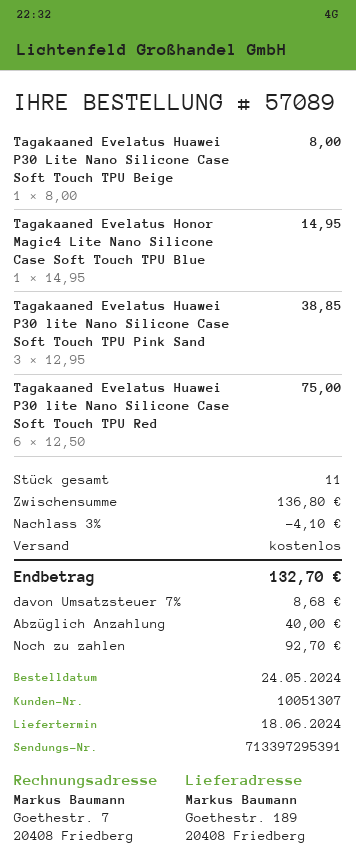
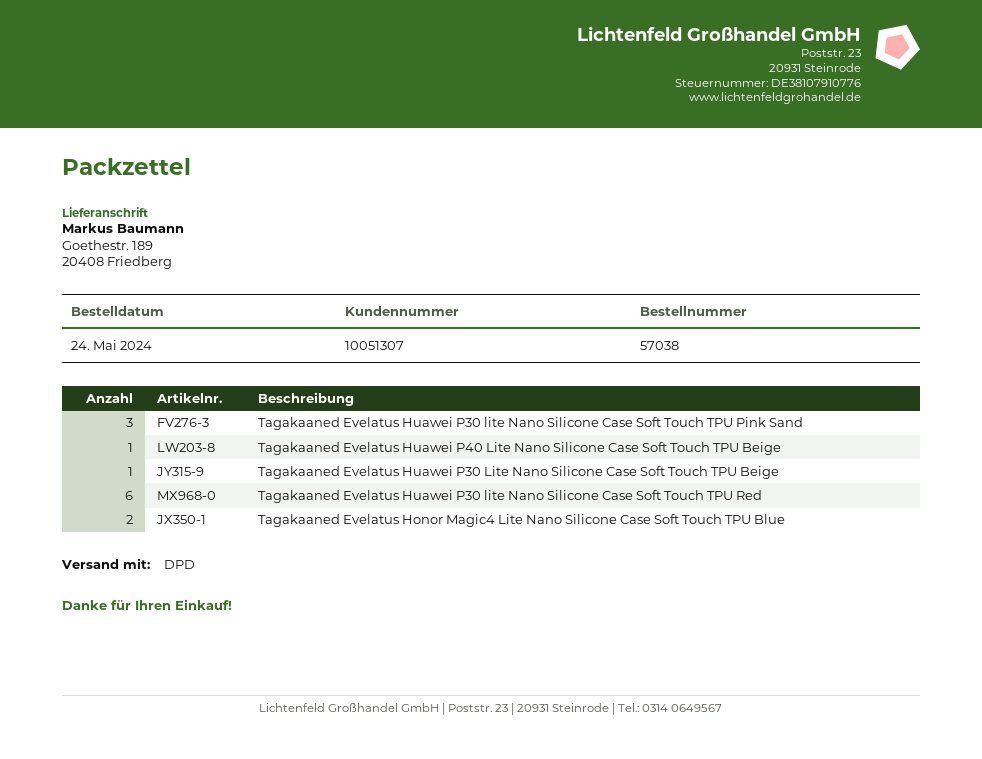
order number: 57089 -> 57038
Tagakaaned Evelatus Honor Magic4 Lite Nano Silicone Case Soft Touch TPU Blue: 1 -> 2
Tagakaaned Evelatus Huawei P40 Lite Nano Silicone Case Soft Touch TPU Beige: none -> 1

